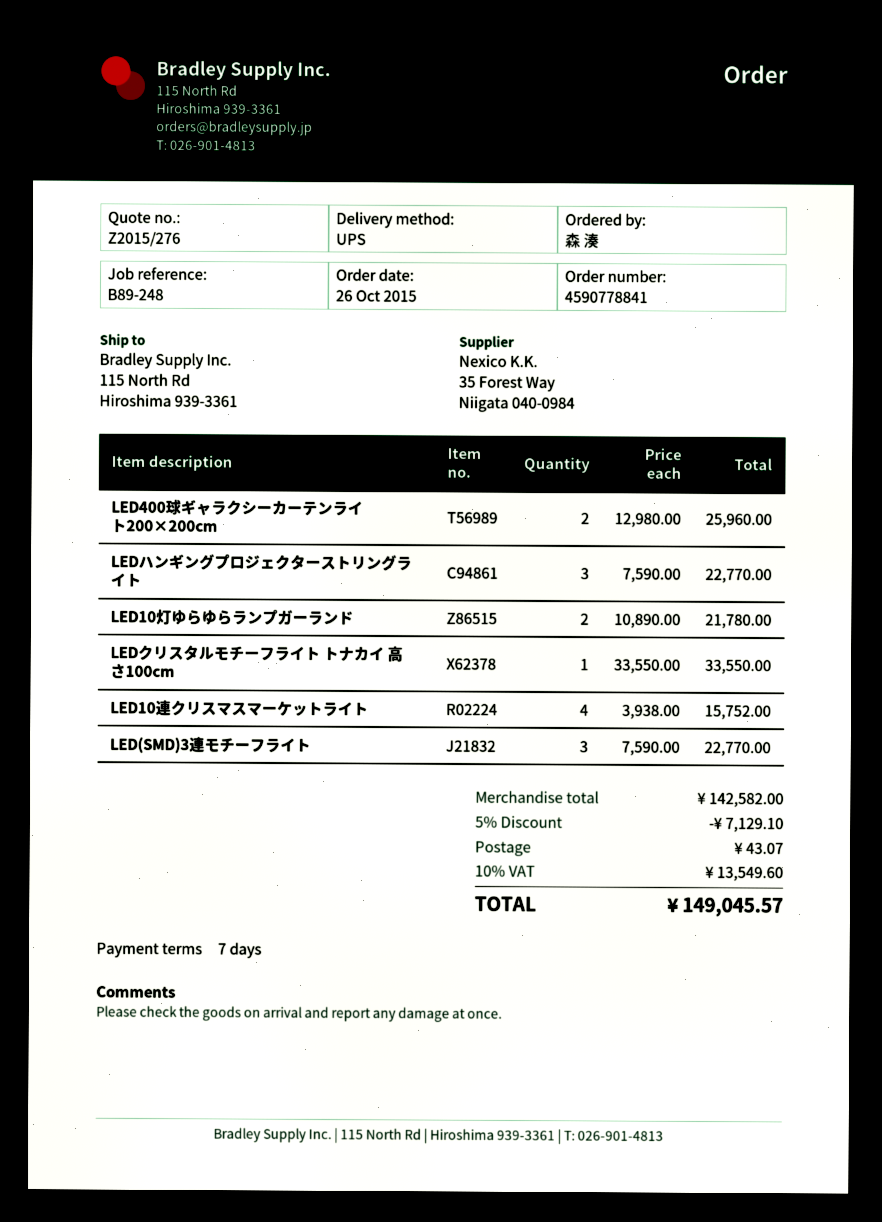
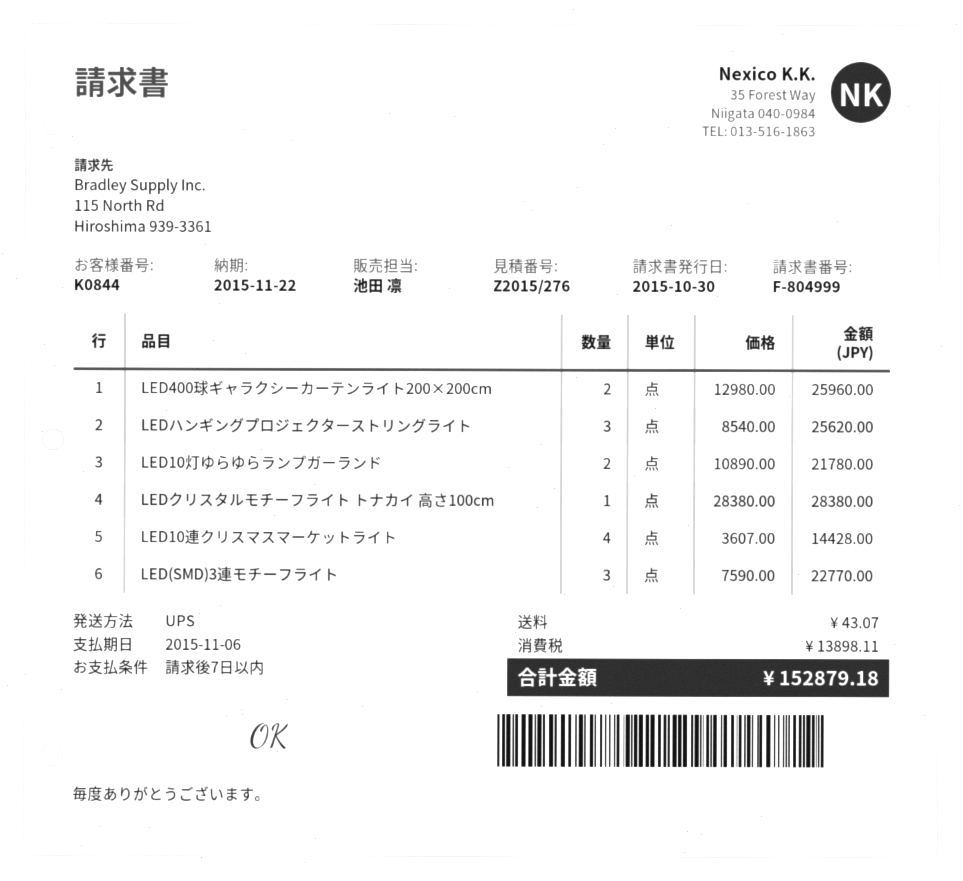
LEDハンギングプロジェクターストリングライト: 3 x 7590.00 = 22770.00 -> 3 x 8540.00 = 25620.00
LEDクリスタルモチーフライト トナカイ 高さ100cm: 1 x 33550.00 = 33550.00 -> 1 x 28380.00 = 28380.00
LED10連クリスマスマーケットライト: 4 x 3938.00 = 15752.00 -> 4 x 3607.00 = 14428.00
discount: 5% = 7129.10 -> none
tax: 13549.60 -> 13898.11
total: 149045.57 -> 152879.18

